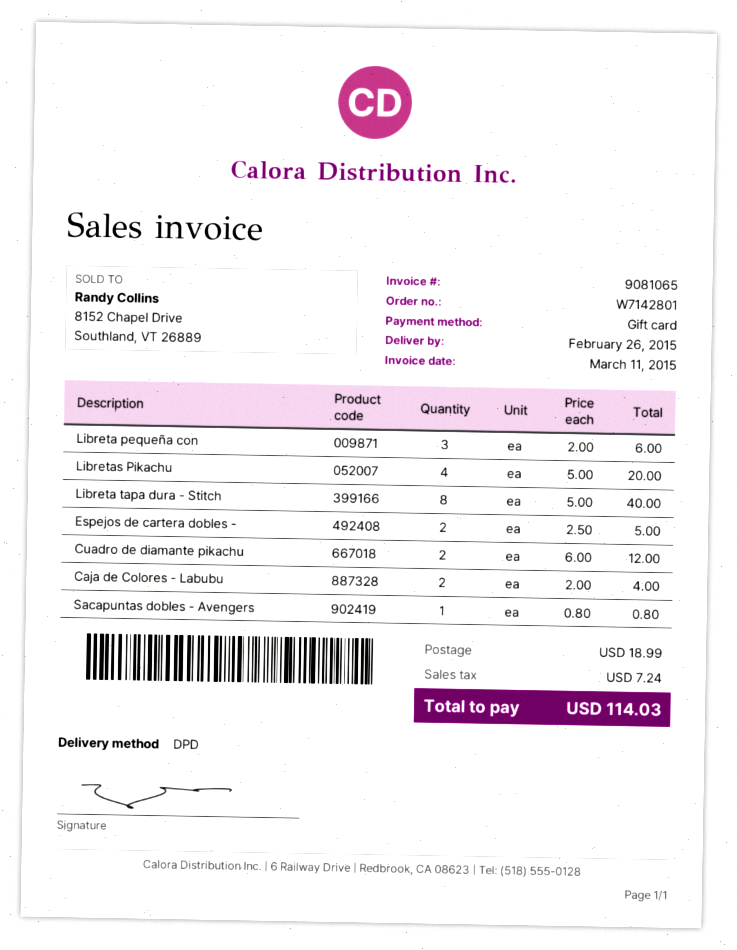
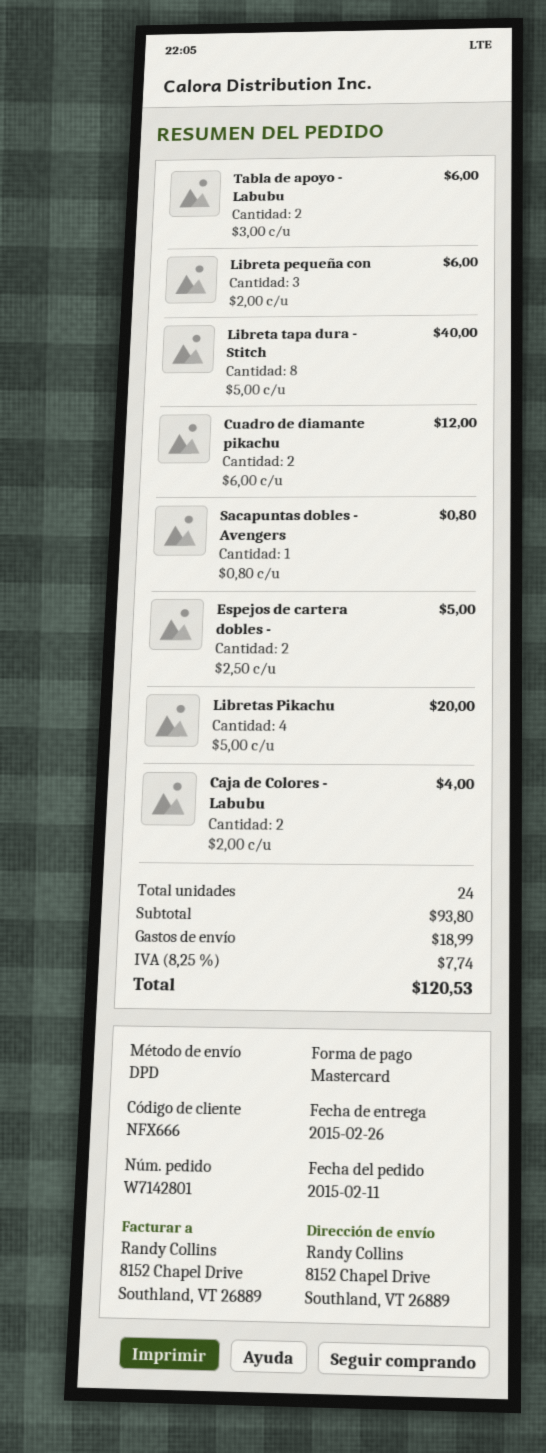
payment method: gift card -> Mastercard
Tabla de apoyo - Labubu: none -> 2 x 3.00 = 6.00
tax: 7.24 -> 7.74
total: 114.03 -> 120.53

